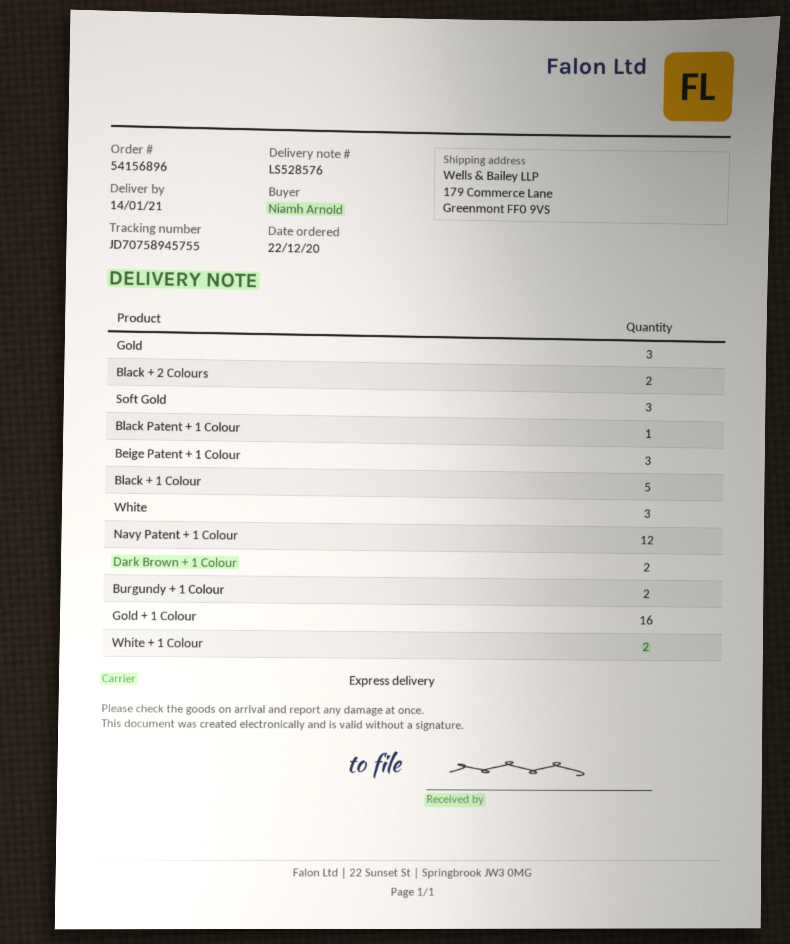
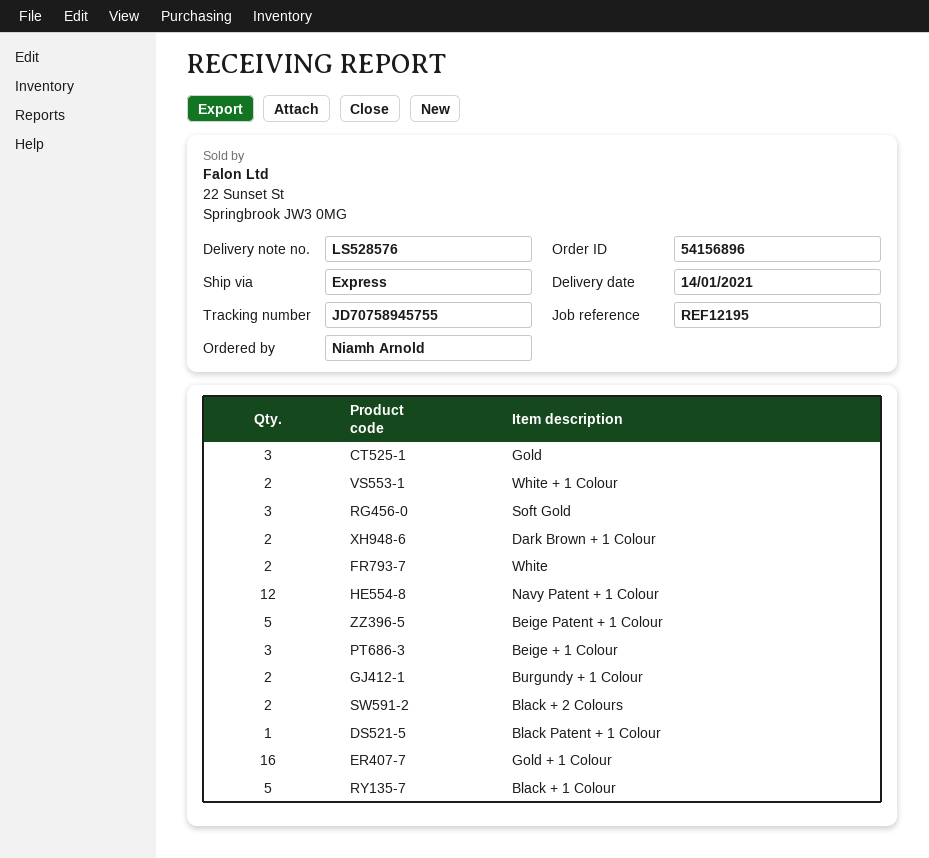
Beige Patent + 1 Colour: 3 -> 5
White: 3 -> 2
Beige + 1 Colour: none -> 3

